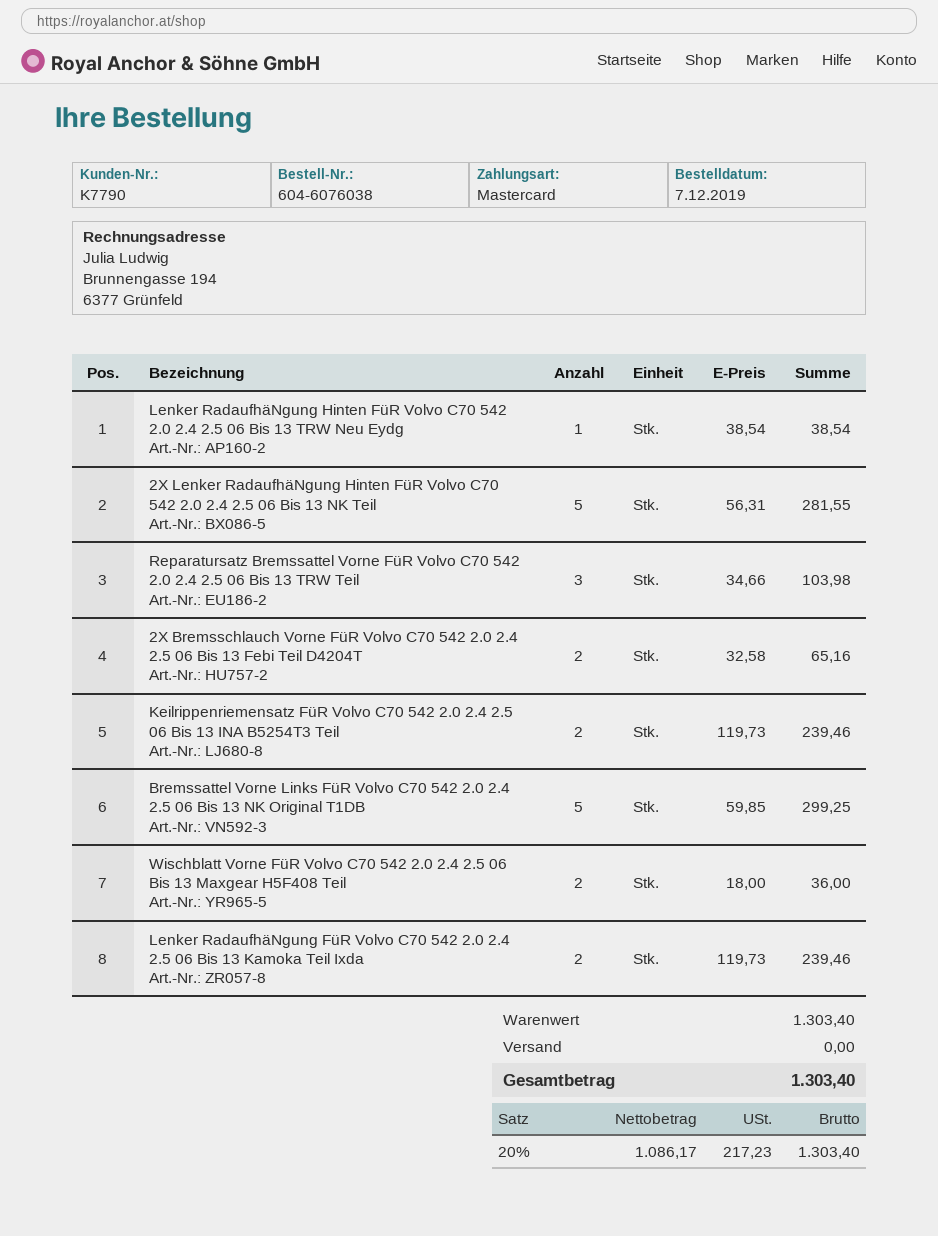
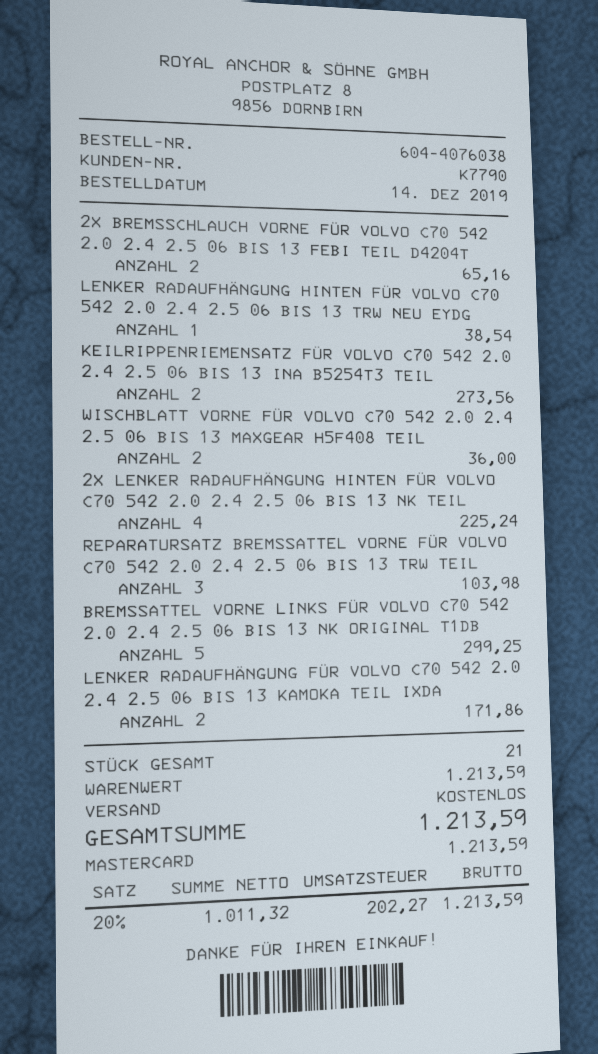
order number: 604-6076038 -> 604-4076038
order date: 2019-12-07 -> 2019-12-14
2X Lenker RadaufhäNgung Hinten FüR Volvo C70 542 2.0 2.4 2.5 06 Bis 13 NK Teil: 5 for 281.55 -> 4 for 225.24
Keilrippenriemensatz FüR Volvo C70 542 2.0 2.4 2.5 06 Bis 13 INA B5254T3 Teil: 2 for 239.46 -> 2 for 273.56
Lenker RadaufhäNgung FüR Volvo C70 542 2.0 2.4 2.5 06 Bis 13 Kamoka Teil Ixda: 2 for 239.46 -> 2 for 171.86
subtotal: 1303.40 -> 1213.59
net: 1086.17 -> 1011.32
tax: 20% = 217.23 -> 20% = 202.27
total: 1303.40 -> 1213.59

